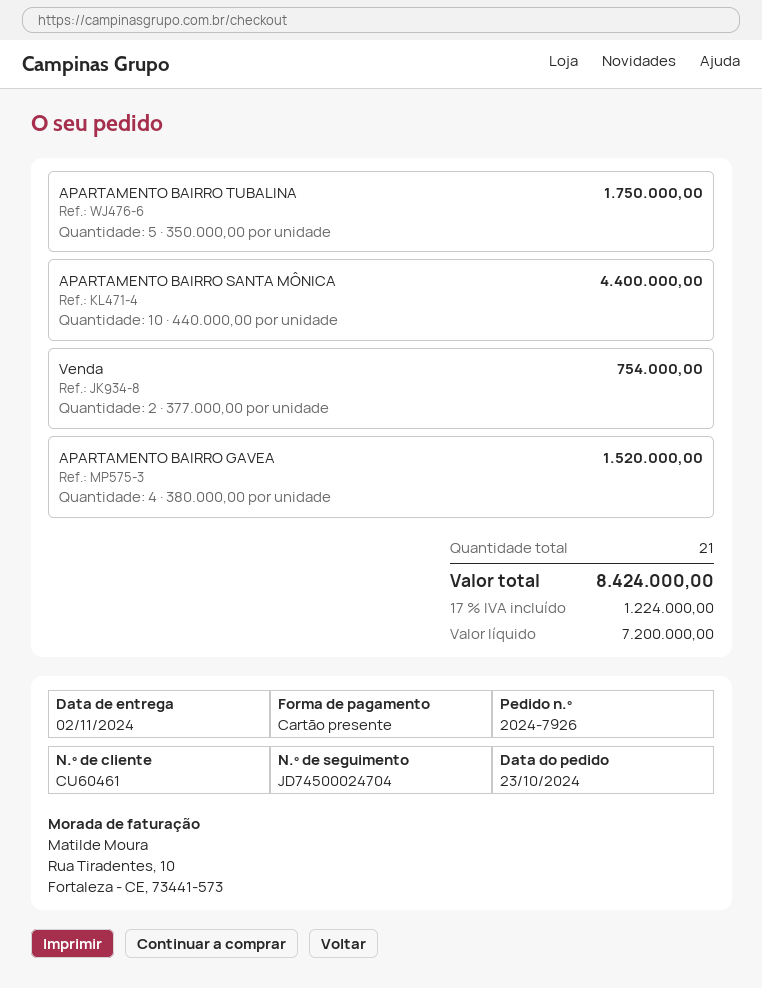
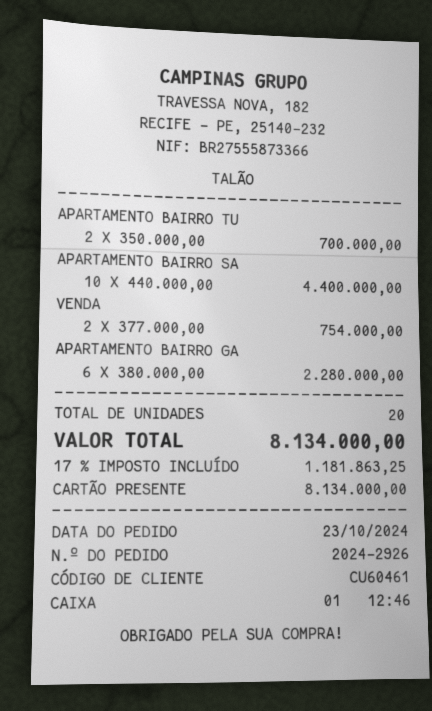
order number: 2024-7926 -> 2024-2926
APARTAMENTO BAIRRO TUBALINA: 5 x 350000.00 = 1750000.00 -> 2 x 350000.00 = 700000.00
APARTAMENTO BAIRRO GAVEA: 4 x 380000.00 = 1520000.00 -> 6 x 380000.00 = 2280000.00
total quantity: 21 -> 20
tax: 17% = 1224000.00 -> 17% = 1181863.25
total: 8424000.00 -> 8134000.00

